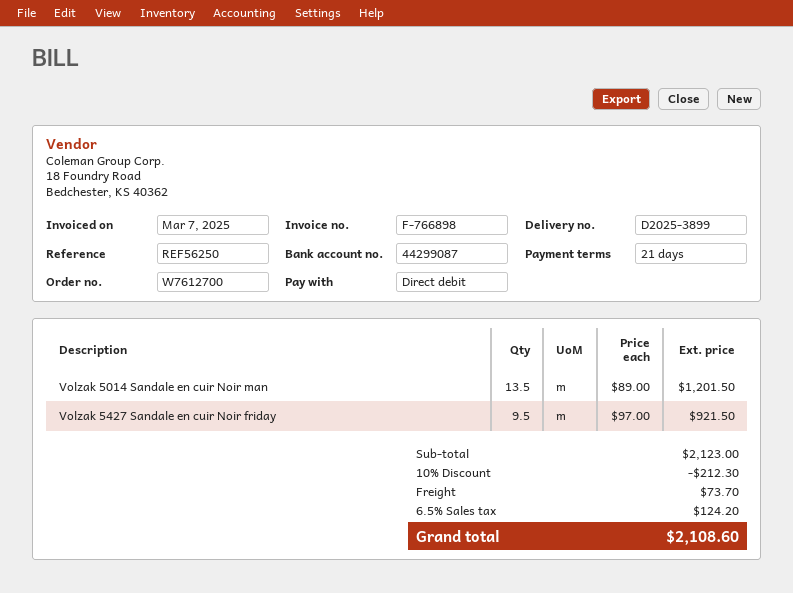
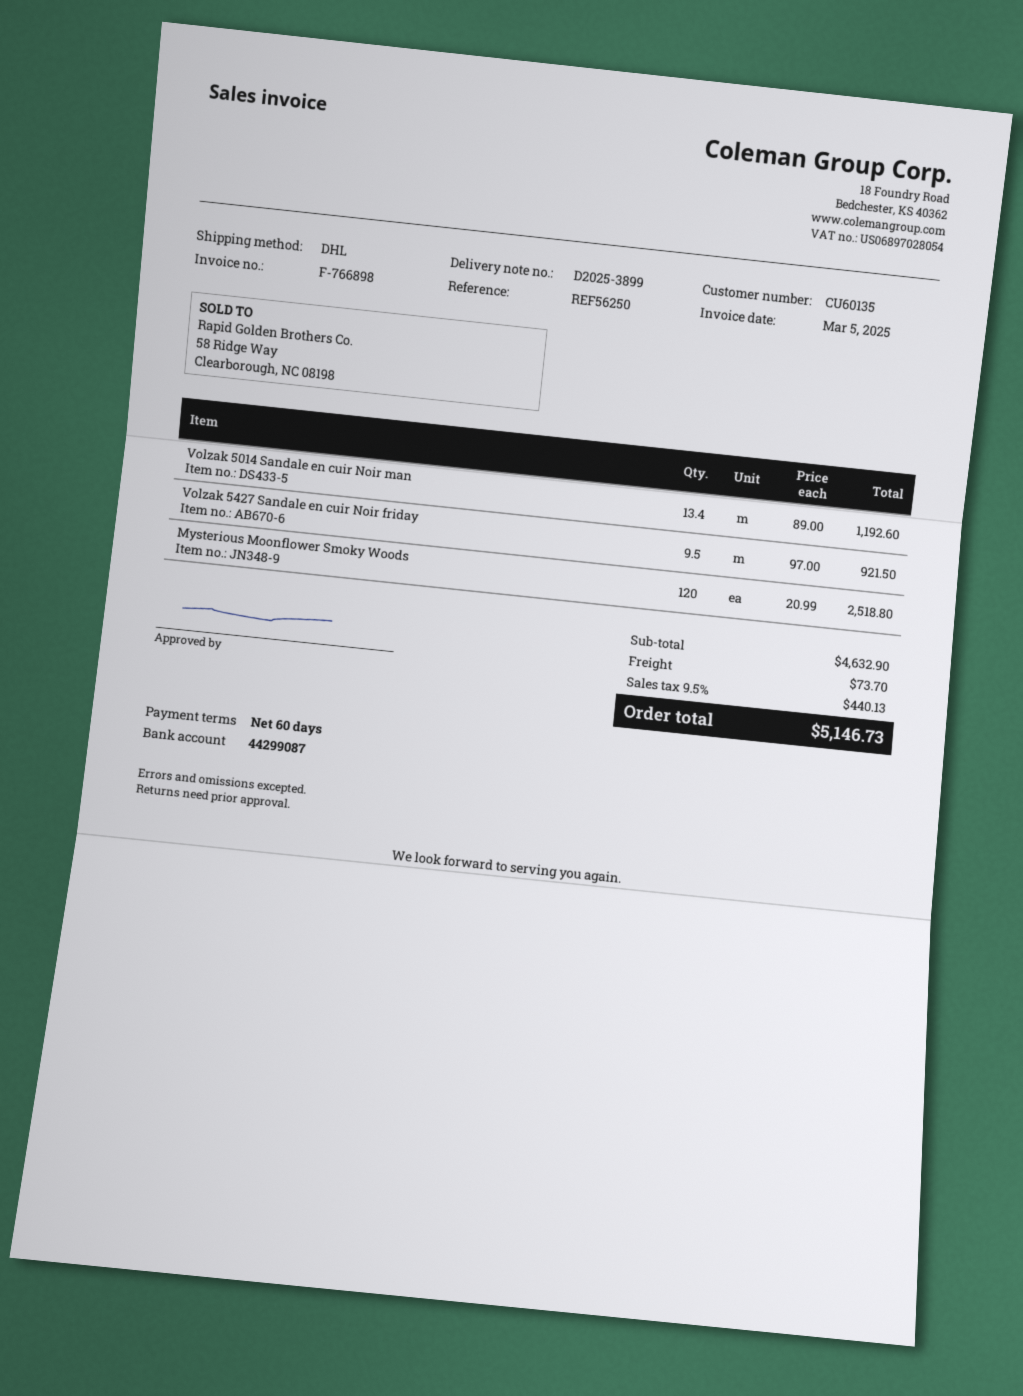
invoice date: 2025-03-07 -> 2025-03-05
payment terms: 21 days -> 60 days
Volzak 5014 Sandale en cuir Noir man: 13.5 x 89.00 = 1201.50 -> 13.4 x 89.00 = 1192.60
Mysterious Moonflower Smoky Woods: none -> 120 x 20.99 = 2518.80
subtotal: 2123.00 -> 4632.90
discount: 10% = 212.30 -> none
tax: 6.5% = 124.20 -> 9.5% = 440.13
total: 2108.60 -> 5146.73

